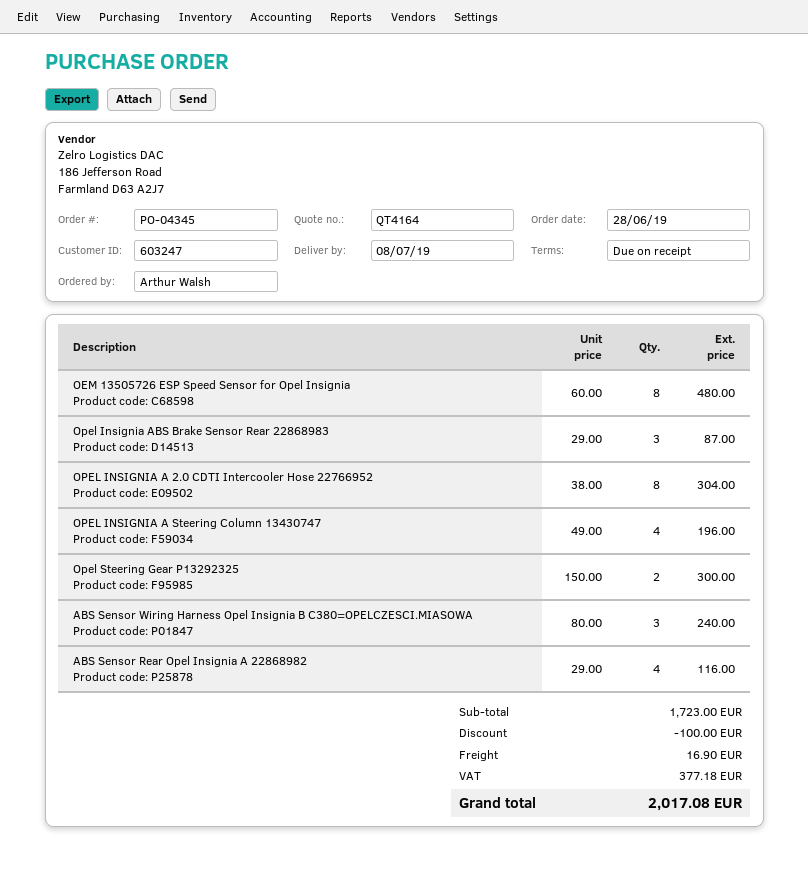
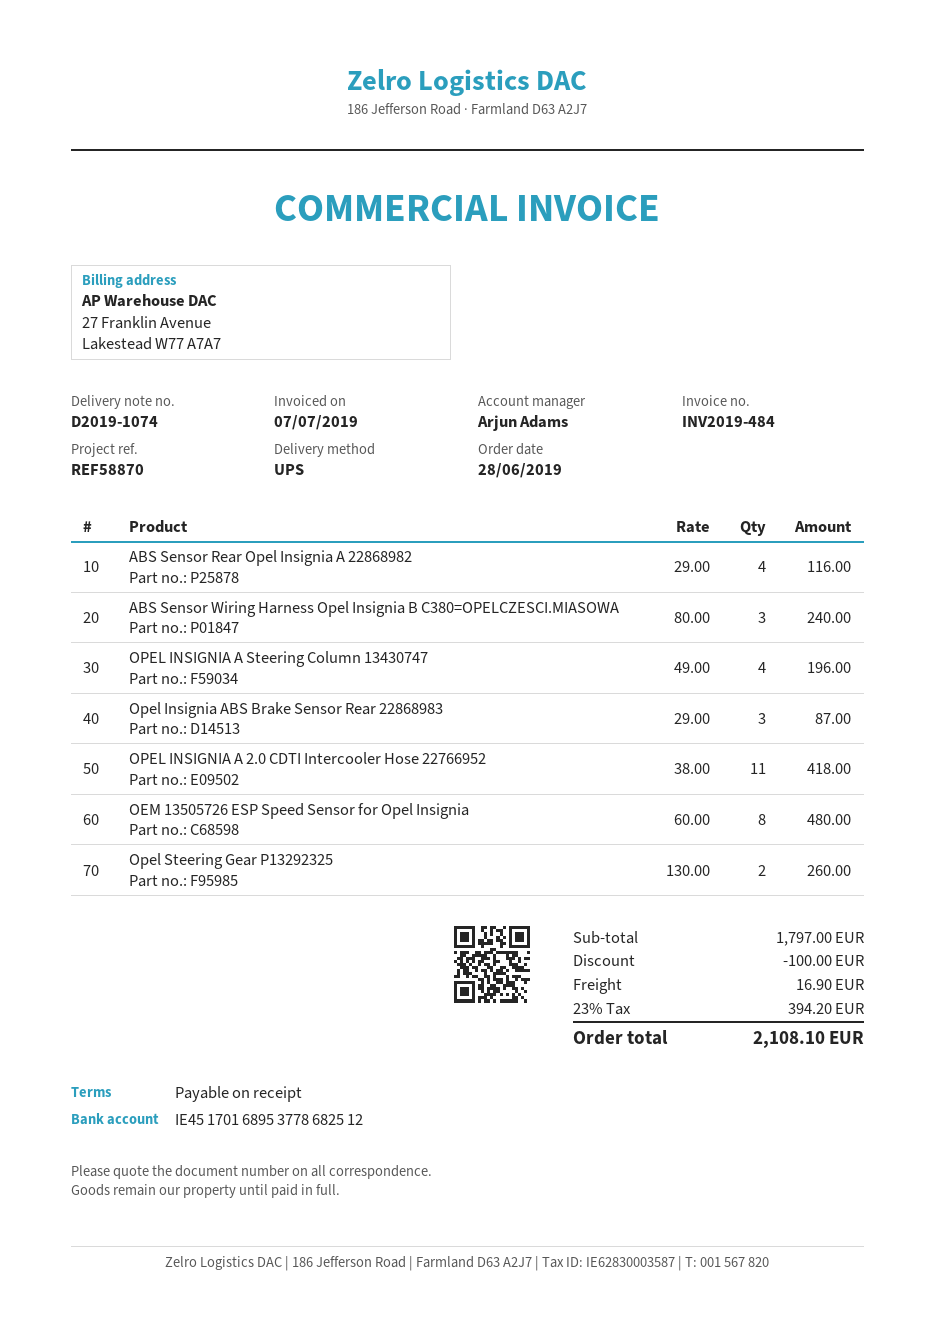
OPEL INSIGNIA A 2.0 CDTI Intercooler Hose 22766952: 8 x 38.00 = 304.00 -> 11 x 38.00 = 418.00
Opel Steering Gear P13292325: 2 x 150.00 = 300.00 -> 2 x 130.00 = 260.00
subtotal: 1723.00 -> 1797.00
tax: 377.18 -> 394.20
total: 2017.08 -> 2108.10

